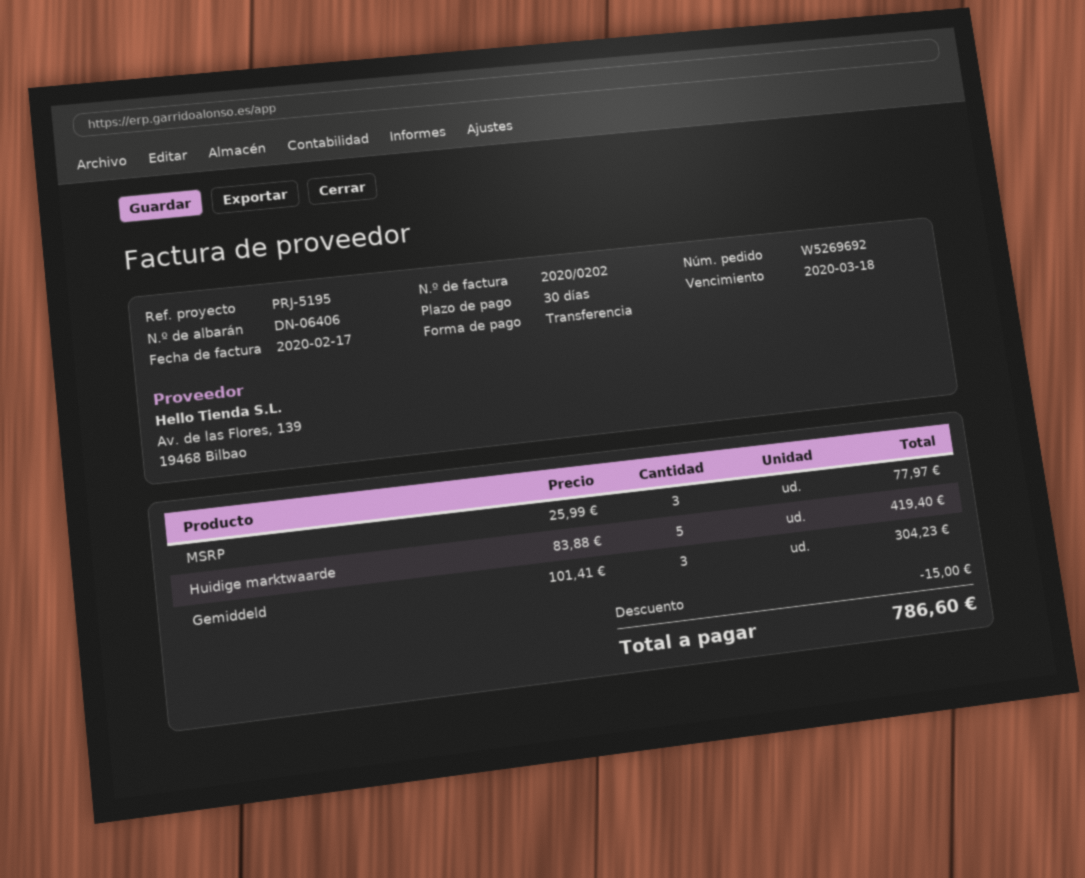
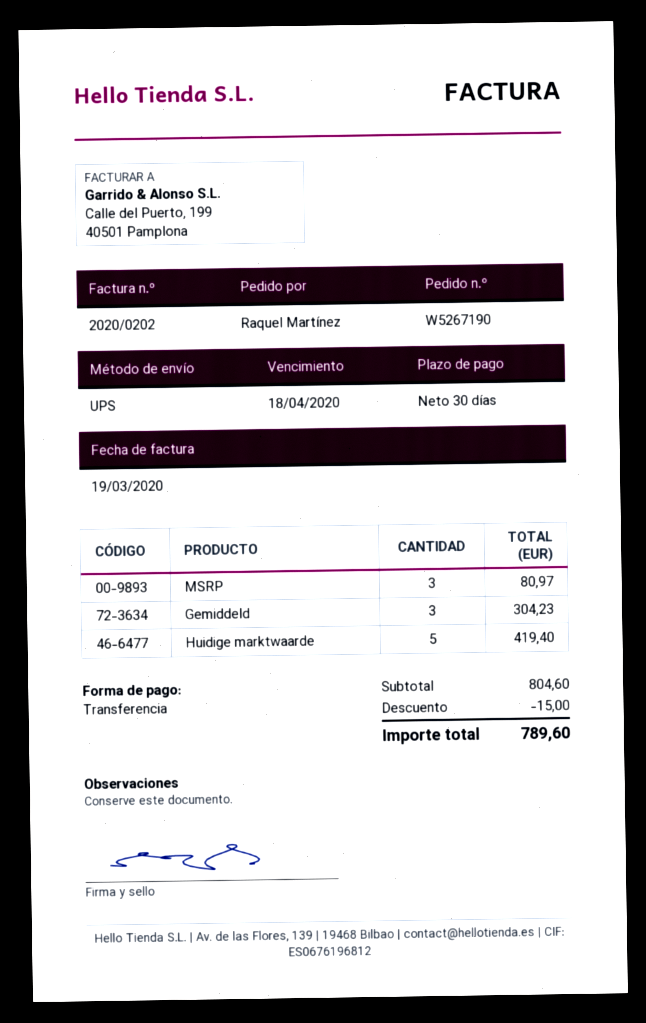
order number: W5269692 -> W5267190
invoice date: 2020-02-17 -> 2020-03-19
due date: 2020-03-18 -> 2020-04-18
MSRP: 3 for 77.97 -> 3 for 80.97
total: 786.60 -> 789.60

